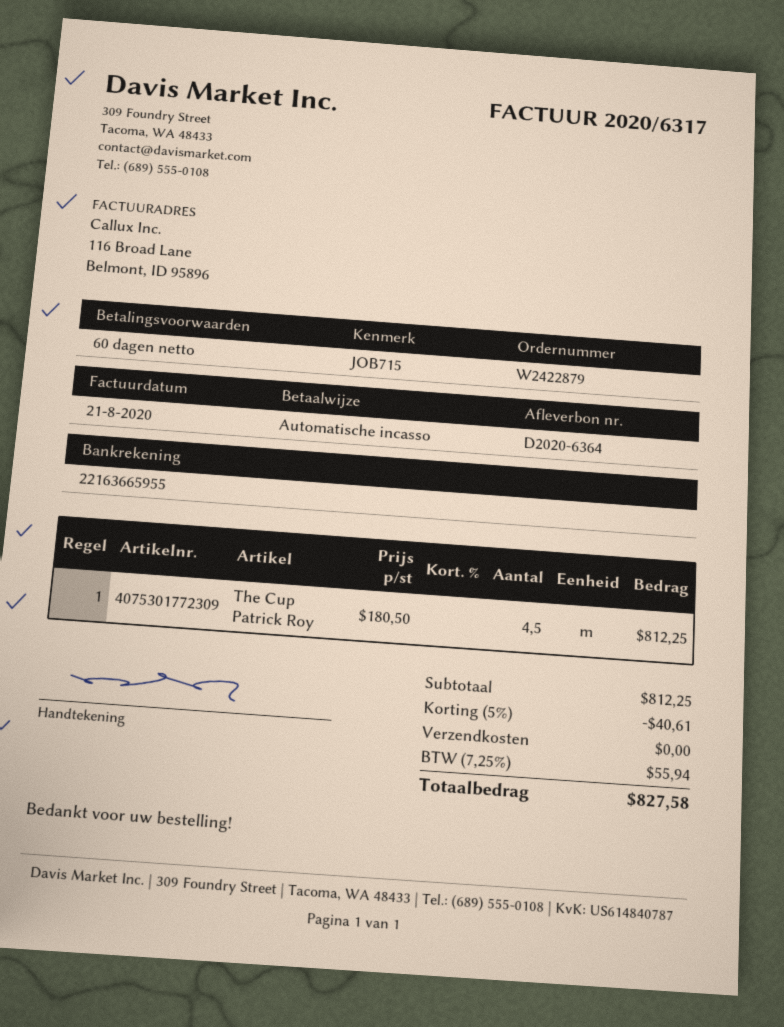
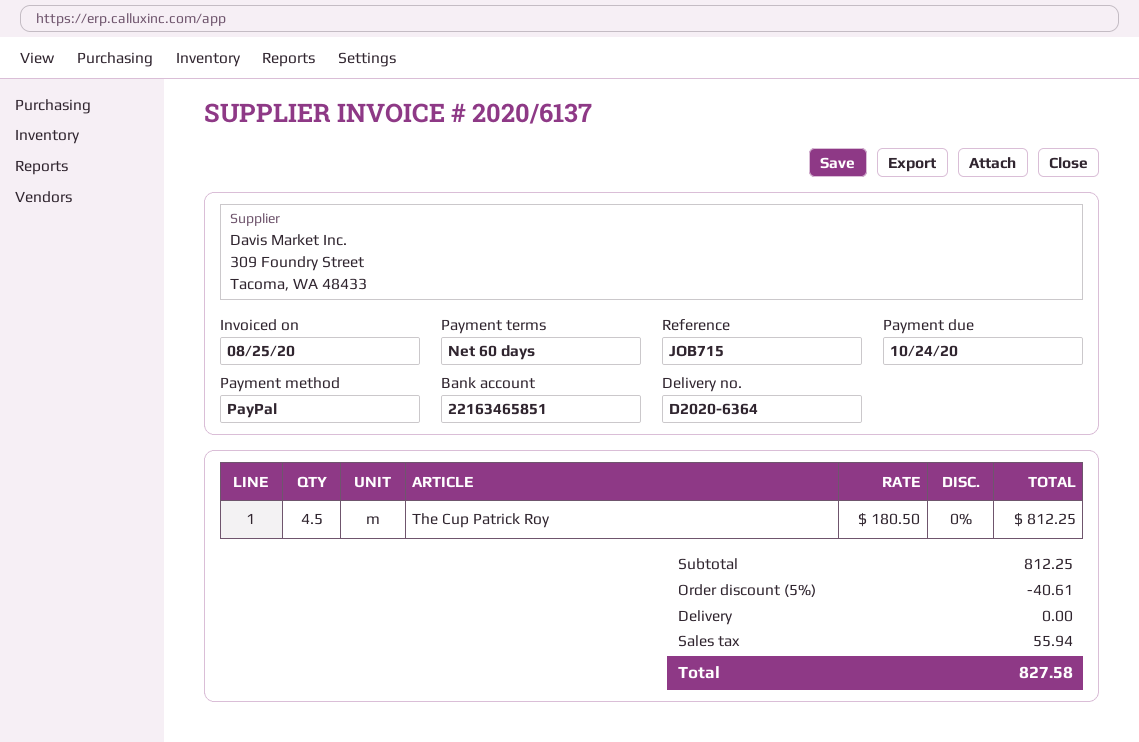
invoice number: 2020/6317 -> 2020/6137
invoice date: 2020-08-21 -> 2020-08-25
payment method: direct debit -> PayPal
bank account: 22163665955 -> 22163465851

